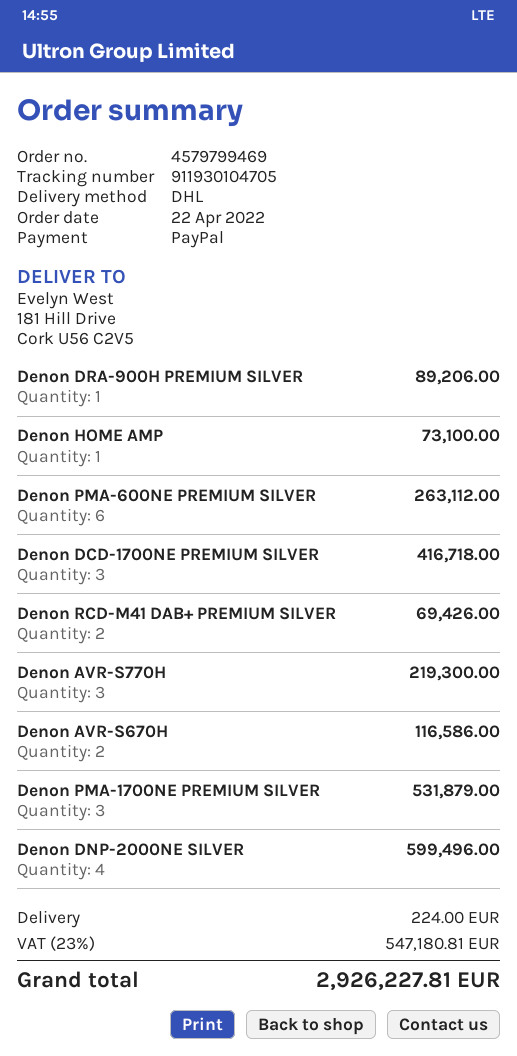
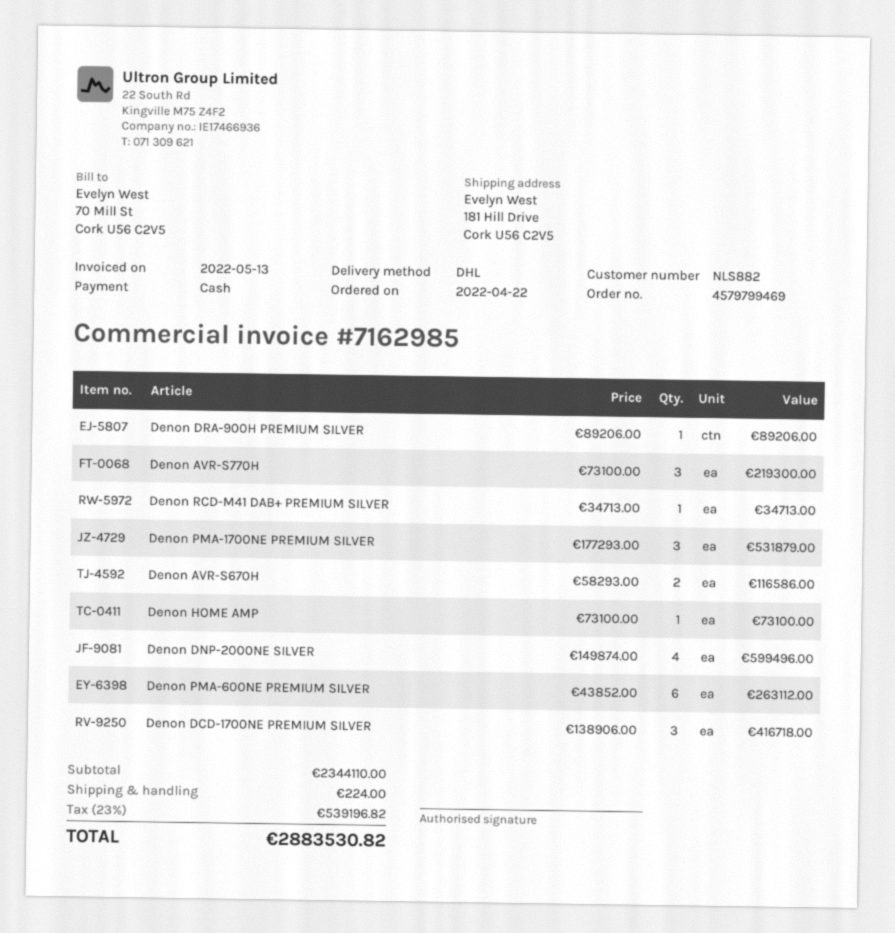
payment method: PayPal -> cash
Denon RCD-M41 DAB+ PREMIUM SILVER: 2 for 69426.00 -> 1 for 34713.00
tax: 23% = 547180.81 -> 23% = 539196.82
total: 2926227.81 -> 2883530.82

